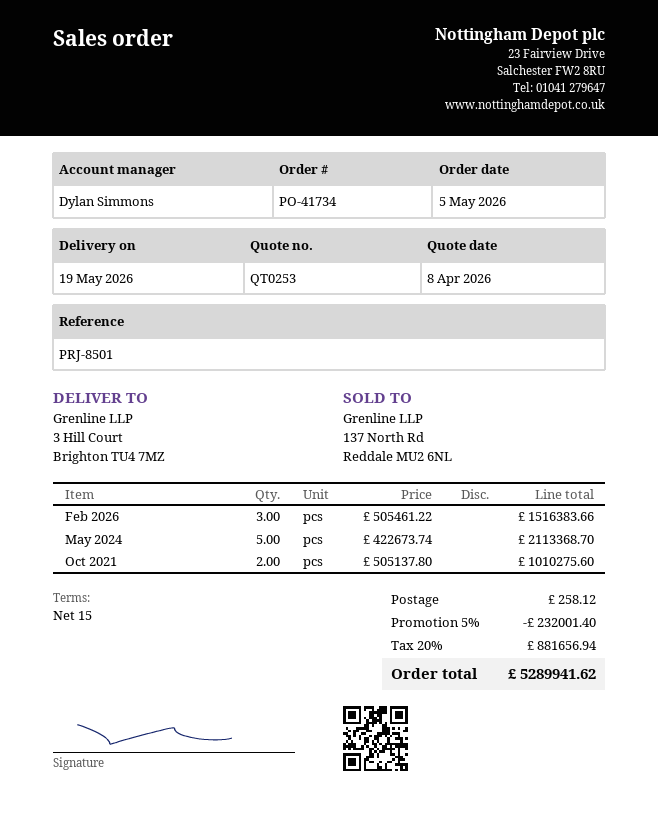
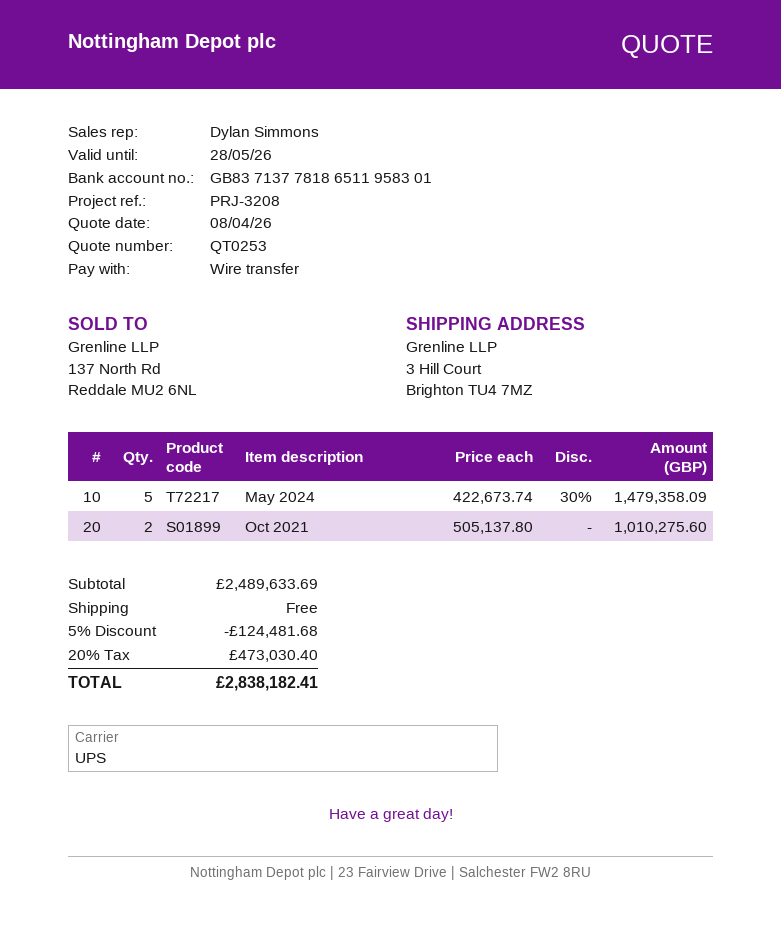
reference: PRJ-8501 -> PRJ-3208
Feb 2026: 3 x 505461.22 = 1516383.66 -> none
May 2024: 5 x 422673.74 = 2113368.70 -> 5 x 422673.74 - 30% = 1479358.09
discount: 5% = 232001.40 -> 5% = 124481.68
shipping: 258.12 -> 0.00
tax: 20% = 881656.94 -> 20% = 473030.40
total: 5289941.62 -> 2838182.41

